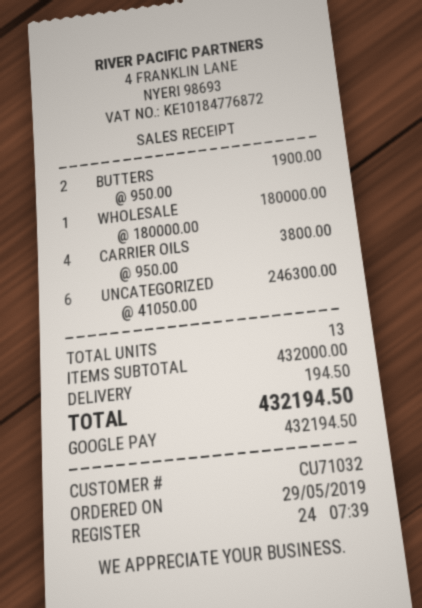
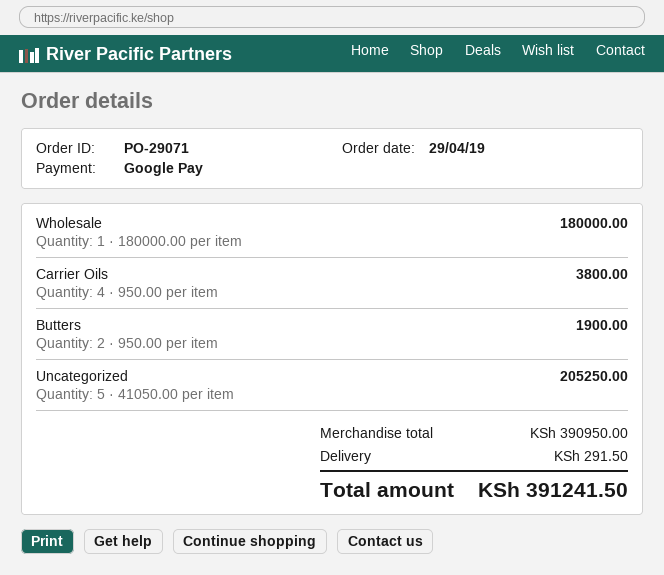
order date: 2019-05-29 -> 2019-04-29
UNCATEGORIZED: 6 x 41050.00 = 246300.00 -> 5 x 41050.00 = 205250.00
subtotal: 432000.00 -> 390950.00
shipping: 194.50 -> 291.50
total: 432194.50 -> 391241.50

